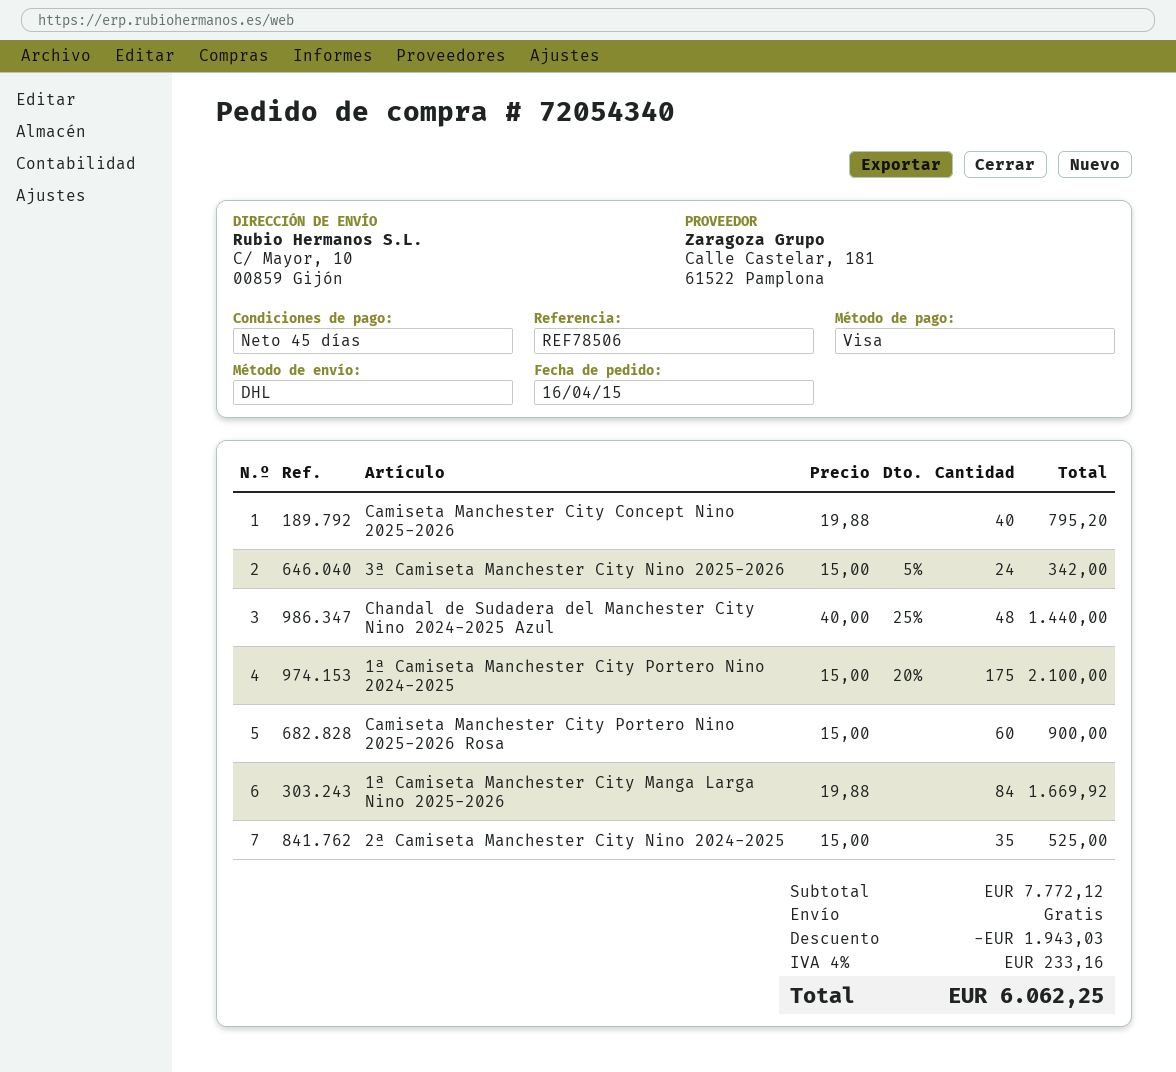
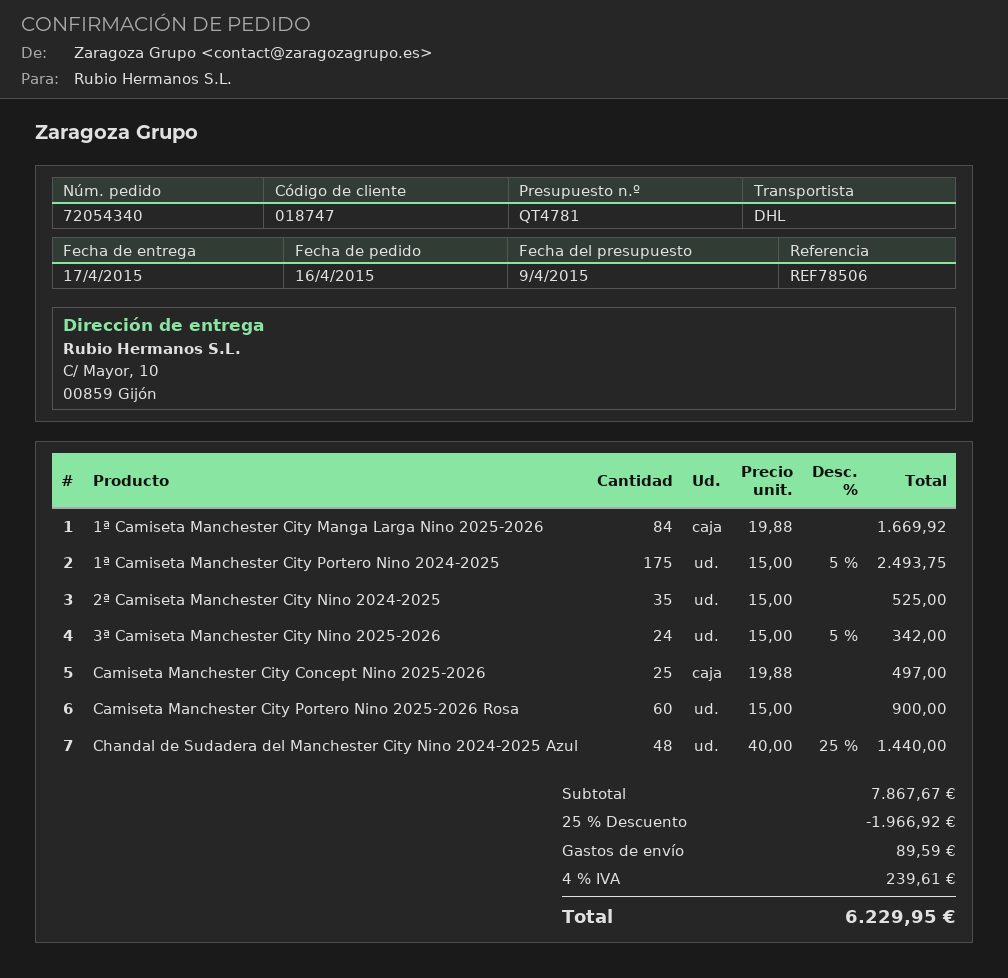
Camiseta Manchester City Concept Nino 2025-2026: 40 x 19.88 = 795.20 -> 25 x 19.88 = 497.00
1ª Camiseta Manchester City Portero Nino 2024-2025: 175 x 15.00 - 20% = 2100.00 -> 175 x 15.00 - 5% = 2493.75
subtotal: 7772.12 -> 7867.67
discount: 1943.03 -> 1966.92
shipping: 0.00 -> 89.59
tax: 4% = 233.16 -> 4% = 239.61
total: 6062.25 -> 6229.95

